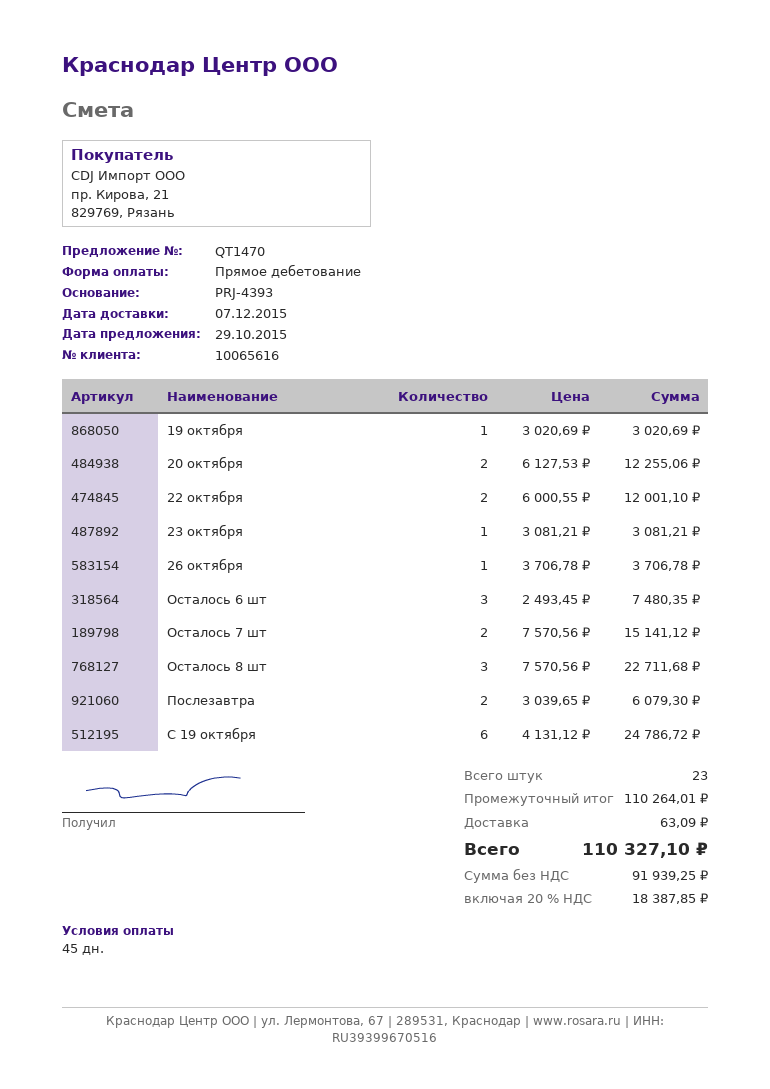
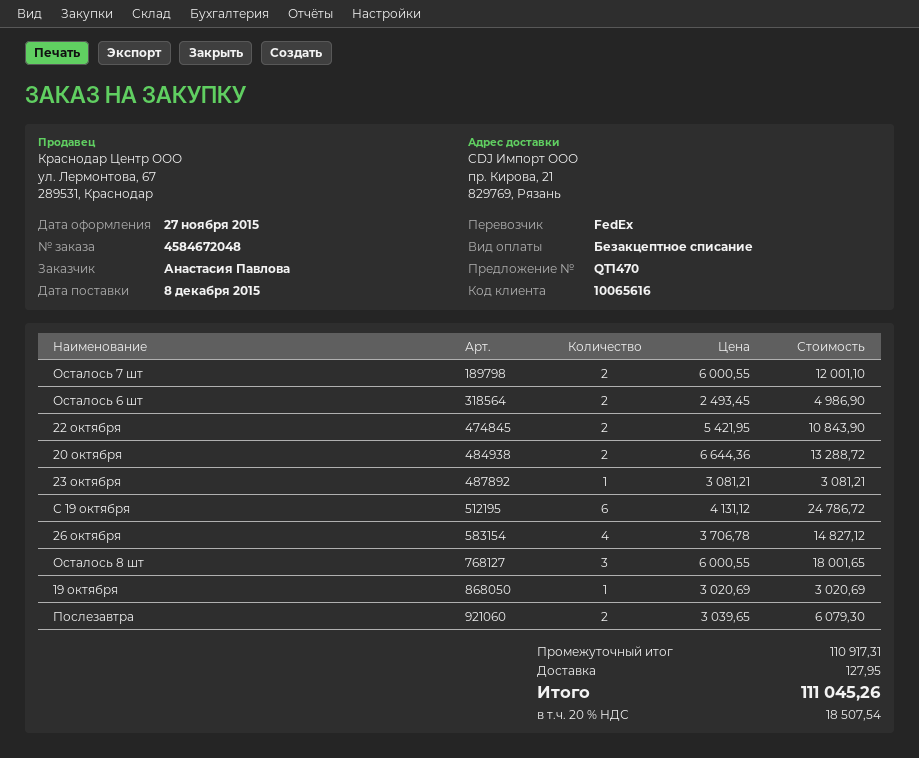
delivery date: 2015-12-07 -> 2015-12-08
20 октября: 2 x 6127.53 = 12255.06 -> 2 x 6644.36 = 13288.72
22 октября: 2 x 6000.55 = 12001.10 -> 2 x 5421.95 = 10843.90
26 октября: 1 x 3706.78 = 3706.78 -> 4 x 3706.78 = 14827.12
Осталось 6 шт: 3 x 2493.45 = 7480.35 -> 2 x 2493.45 = 4986.90
Осталось 7 шт: 2 x 7570.56 = 15141.12 -> 2 x 6000.55 = 12001.10
Осталось 8 шт: 3 x 7570.56 = 22711.68 -> 3 x 6000.55 = 18001.65
subtotal: 110264.01 -> 110917.31
shipping: 63.09 -> 127.95
tax: 20% = 18387.85 -> 20% = 18507.54
total: 110327.10 -> 111045.26

